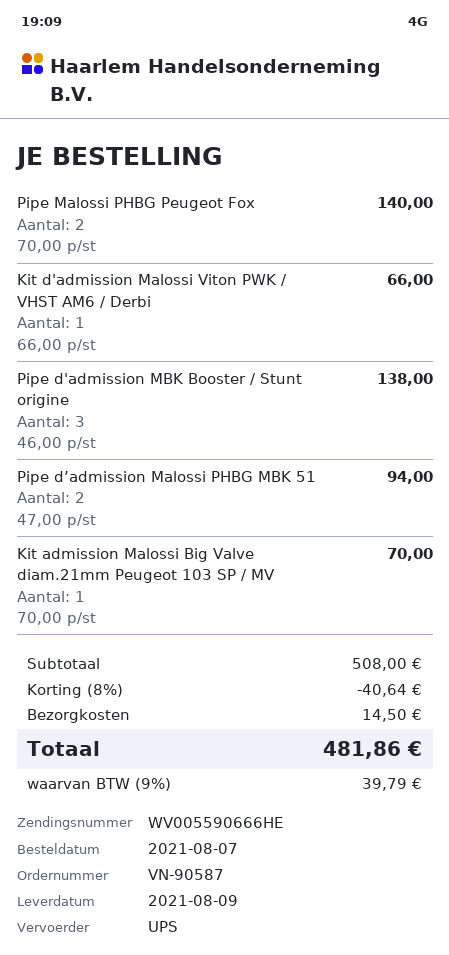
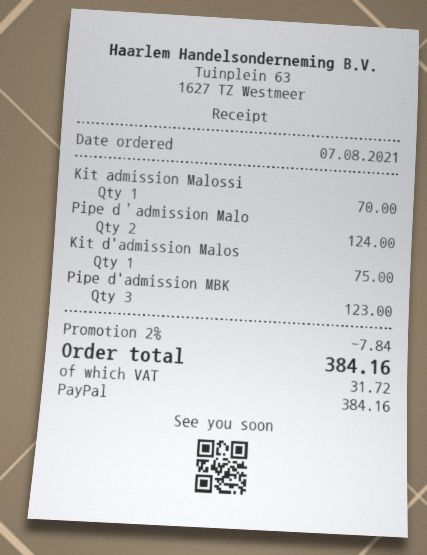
Pipe Malossi PHBG Peugeot Fox: 2 for 140.00 -> none
Kit d'admission Malossi Viton PWK / VHST AM6 / Derbi: 1 for 66.00 -> 1 for 75.00
Pipe d'admission MBK Booster / Stunt origine: 3 for 138.00 -> 3 for 123.00
Pipe d’admission Malossi PHBG MBK 51: 2 for 94.00 -> 2 for 124.00
discount: 8% = 40.64 -> 2% = 7.84
shipping: 14.50 -> none
tax: 39.79 -> 31.72
total: 481.86 -> 384.16

